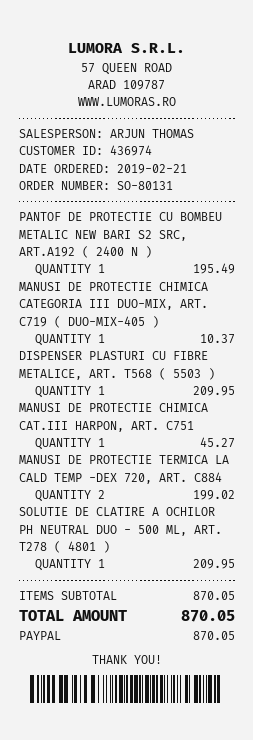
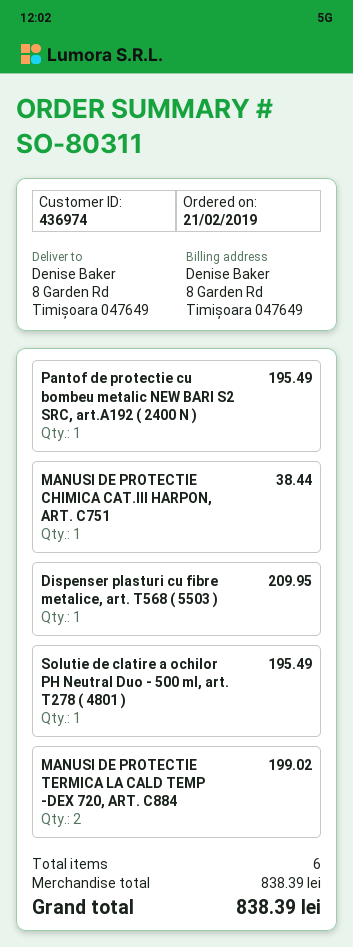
order number: SO-80131 -> SO-80311
MANUSI DE PROTECTIE CHIMICA CATEGORIA III DUO-MIX, ART. C719 ( DUO-MIX-405 ): 1 for 10.37 -> none
MANUSI DE PROTECTIE CHIMICA CAT.III HARPON, ART. C751: 1 for 45.27 -> 1 for 38.44
SOLUTIE DE CLATIRE A OCHILOR PH NEUTRAL DUO - 500 ML, ART. T278 ( 4801 ): 1 for 209.95 -> 1 for 195.49
subtotal: 870.05 -> 838.39
total: 870.05 -> 838.39

